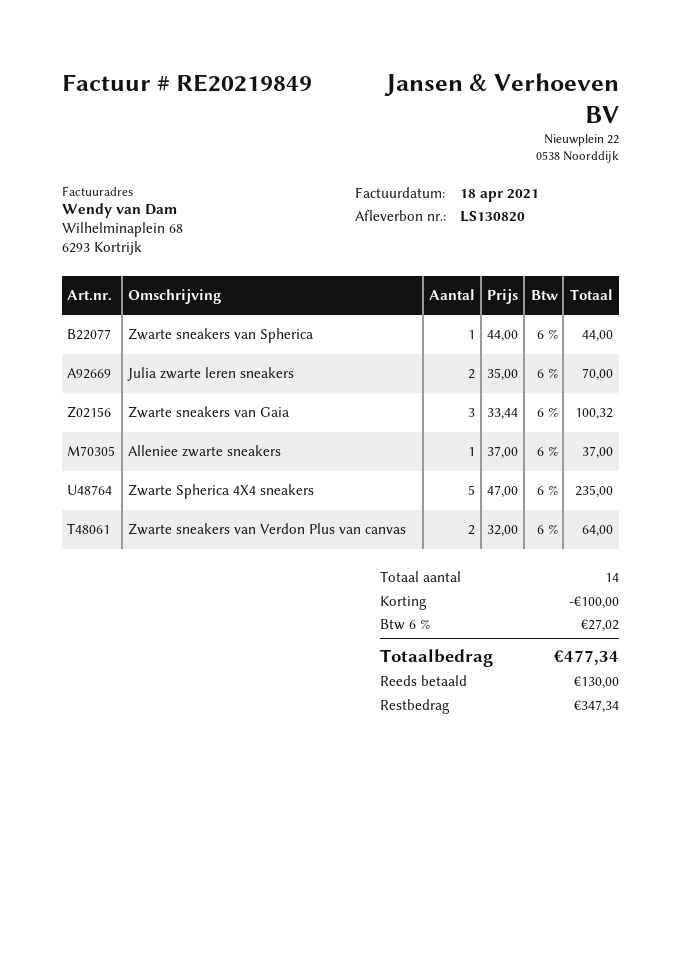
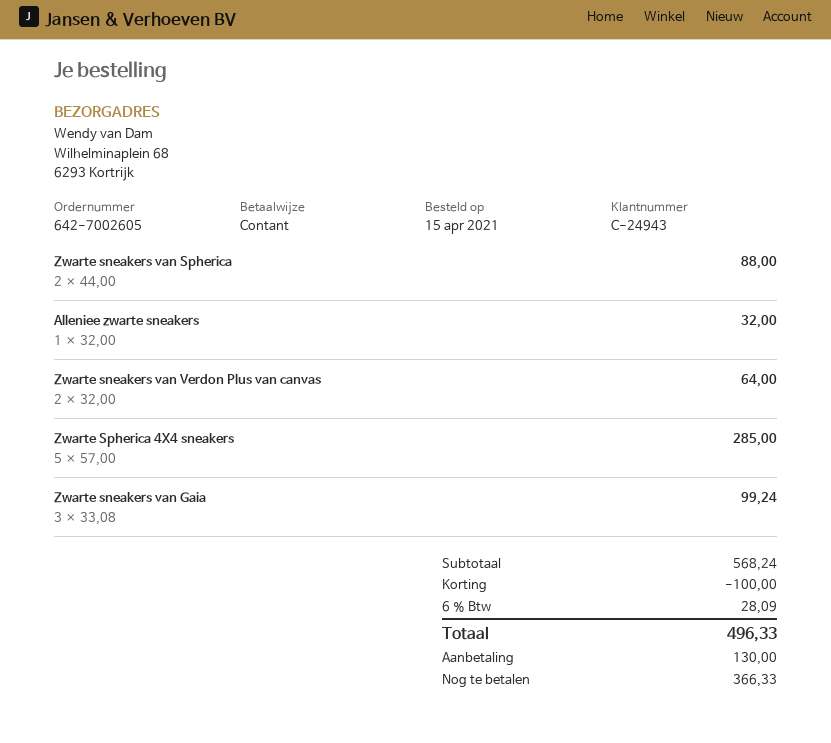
Zwarte sneakers van Spherica: 1 x 44.00 = 44.00 -> 2 x 44.00 = 88.00
Julia zwarte leren sneakers: 2 x 35.00 = 70.00 -> none
Zwarte sneakers van Gaia: 3 x 33.44 = 100.32 -> 3 x 33.08 = 99.24
Alleniee zwarte sneakers: 1 x 37.00 = 37.00 -> 1 x 32.00 = 32.00
Zwarte Spherica 4X4 sneakers: 5 x 47.00 = 235.00 -> 5 x 57.00 = 285.00
tax: 6% = 27.02 -> 6% = 28.09
total: 477.34 -> 496.33
balance: 347.34 -> 366.33

